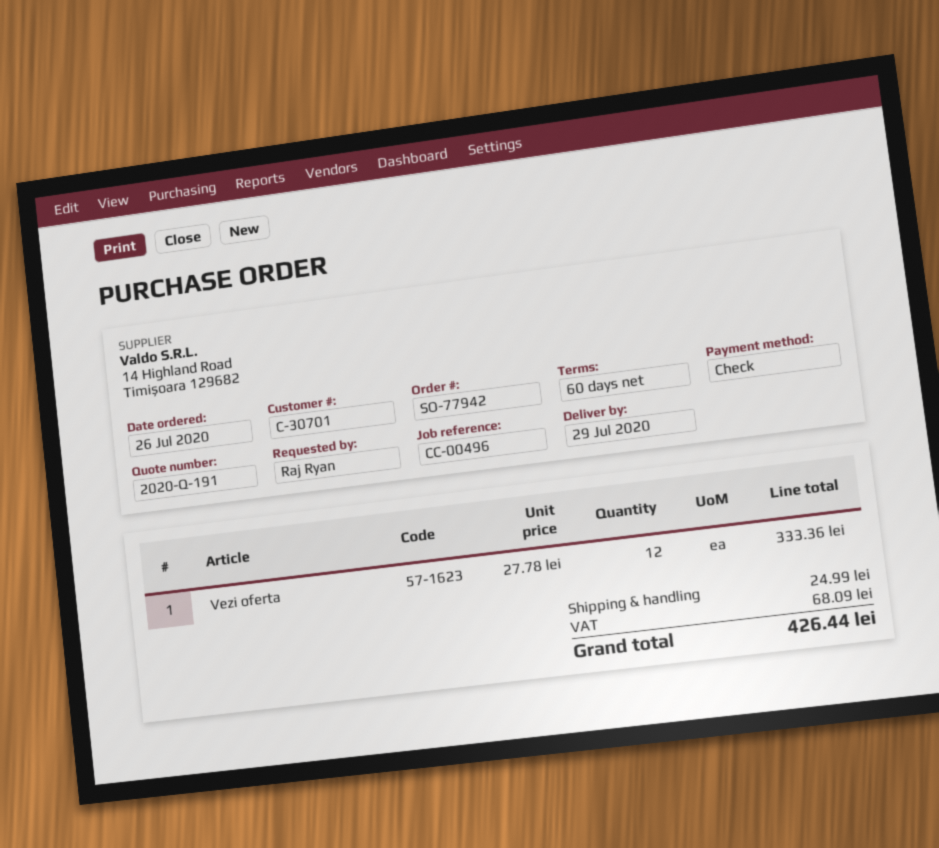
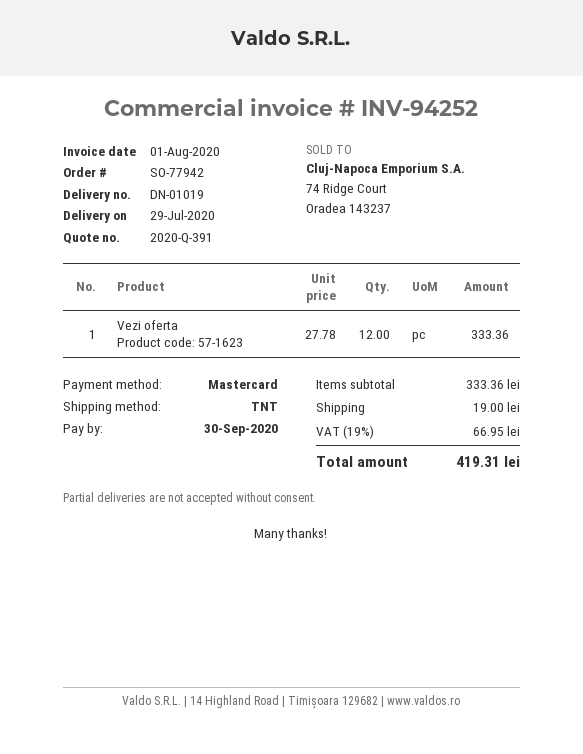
quote number: 2020-Q-191 -> 2020-Q-391
payment method: cheque -> Mastercard
shipping: 24.99 -> 19.00
tax: 68.09 -> 66.95
total: 426.44 -> 419.31

